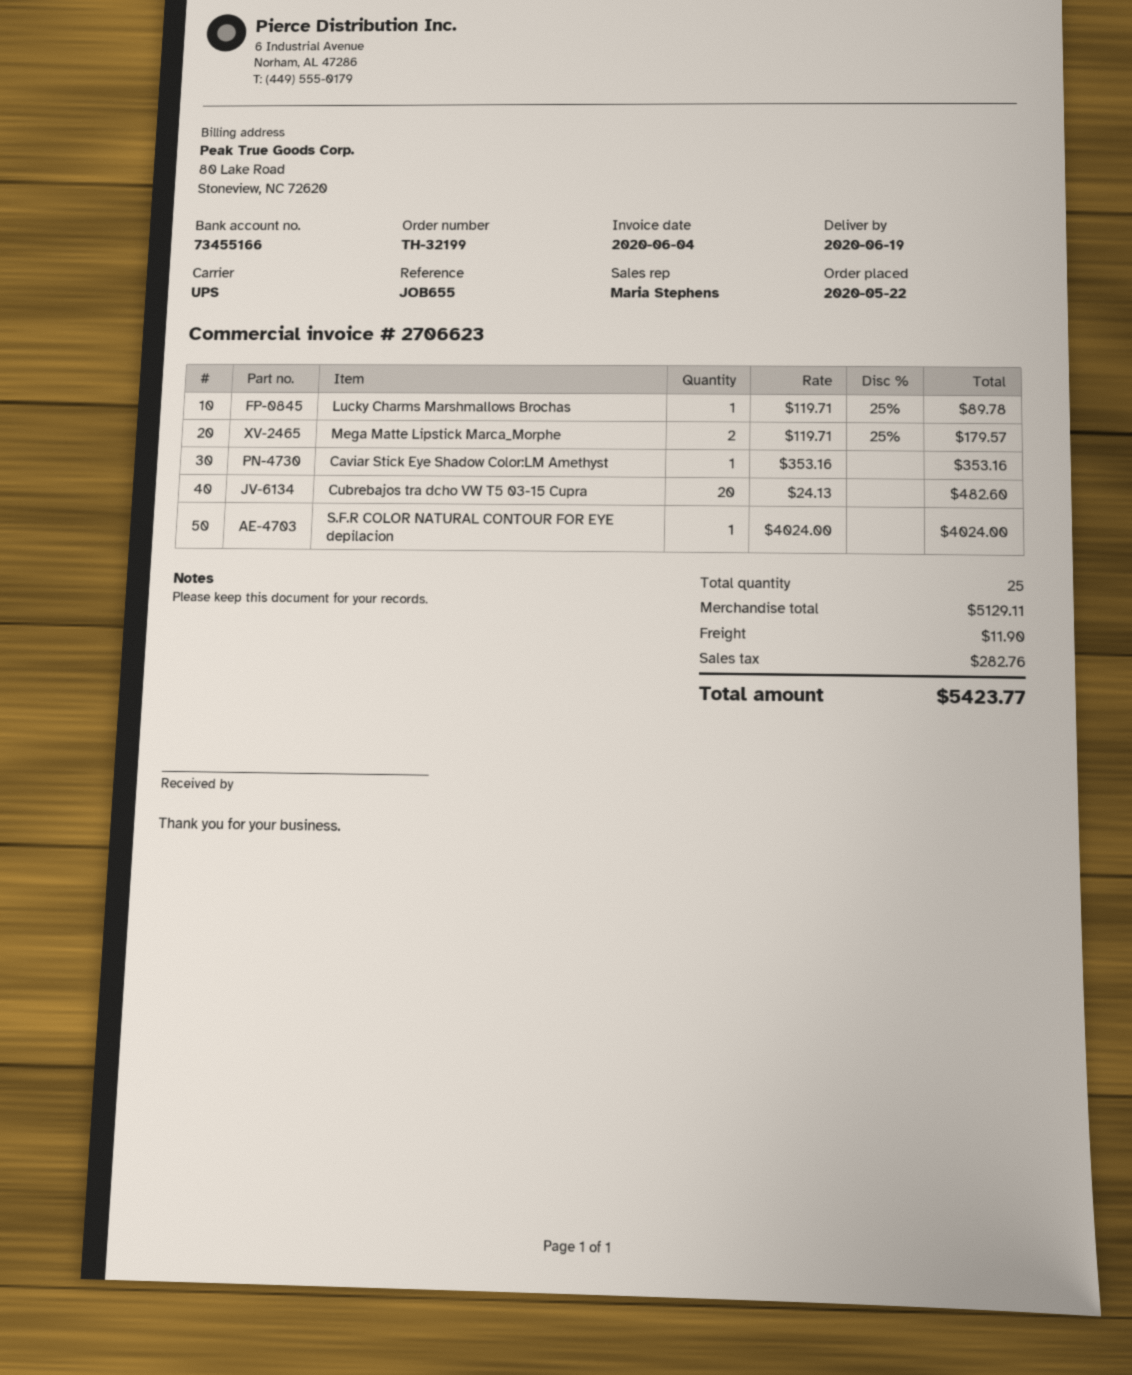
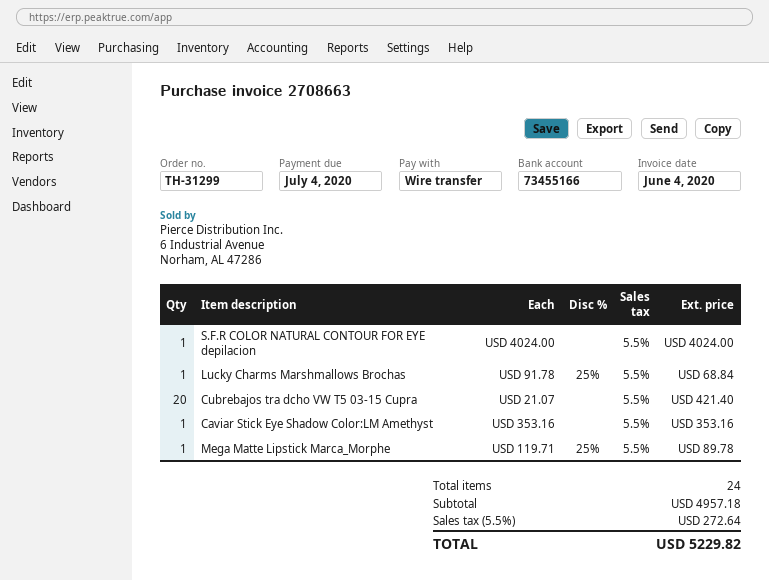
order number: TH-32199 -> TH-31299
invoice number: 2706623 -> 2708663
Lucky Charms Marshmallows Brochas: 1 x 119.71 - 25% = 89.78 -> 1 x 91.78 - 25% = 68.84
Mega Matte Lipstick Marca_Morphe: 2 x 119.71 - 25% = 179.57 -> 1 x 119.71 - 25% = 89.78
Cubrebajos tra dcho VW T5 03-15 Cupra: 20 x 24.13 = 482.60 -> 20 x 21.07 = 421.40
total quantity: 25 -> 24
subtotal: 5129.11 -> 4957.18
shipping: 11.90 -> none
tax: 282.76 -> 272.64
total: 5423.77 -> 5229.82

